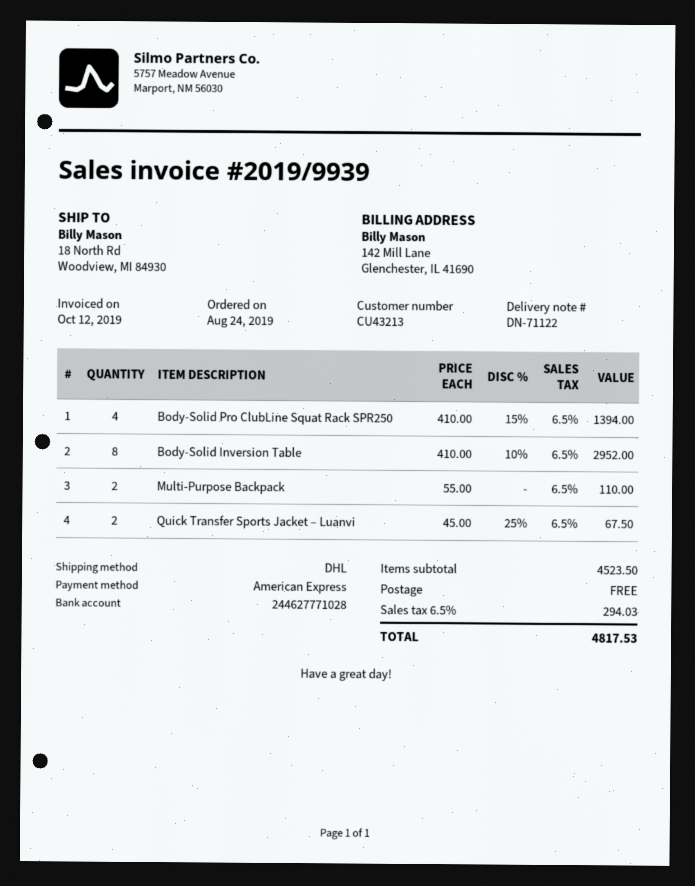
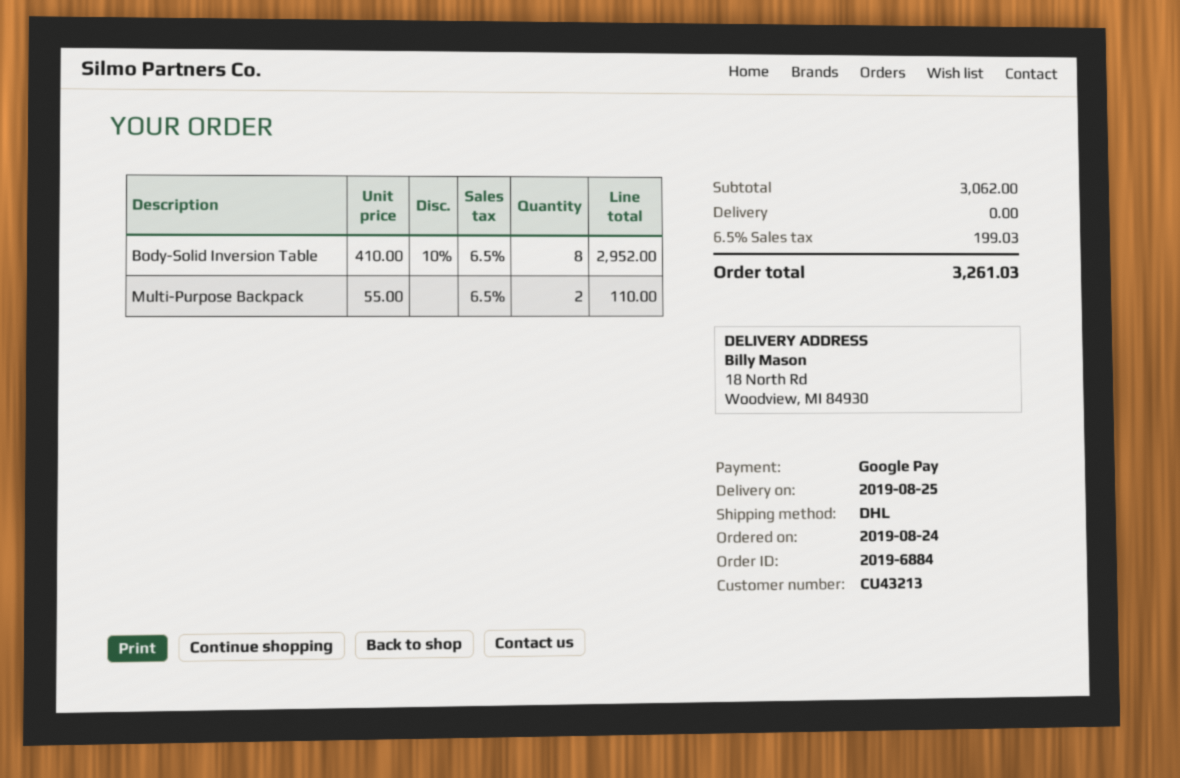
payment method: American Express -> Google Pay
Body-Solid Pro ClubLine Squat Rack SPR250: 4 x 410.00 - 15% = 1394.00 -> none
Quick Transfer Sports Jacket – Luanvi: 2 x 45.00 - 25% = 67.50 -> none
subtotal: 4523.50 -> 3062.00
tax: 6.5% = 294.03 -> 6.5% = 199.03
total: 4817.53 -> 3261.03

